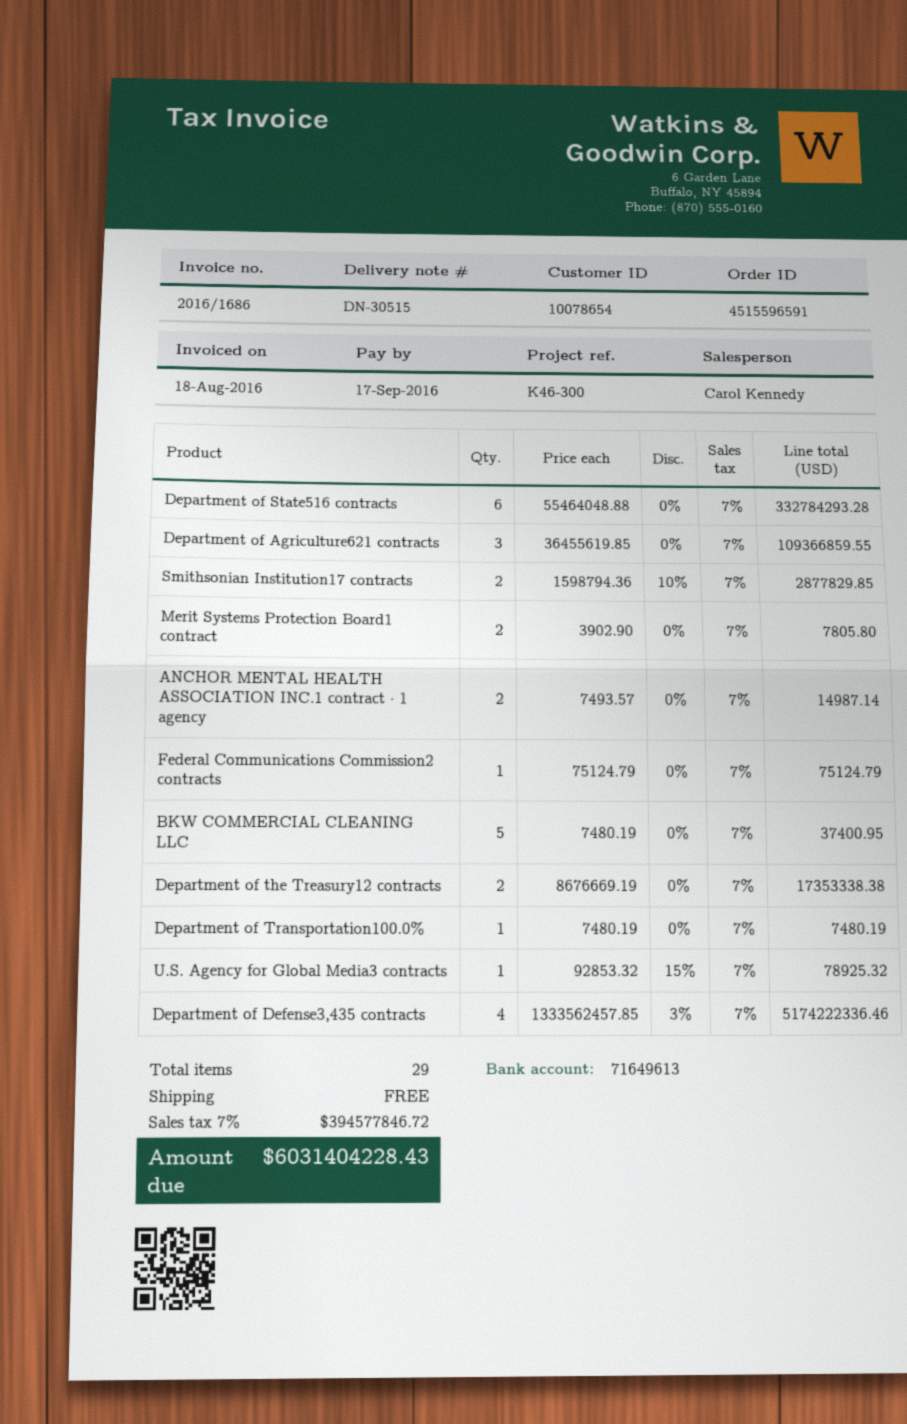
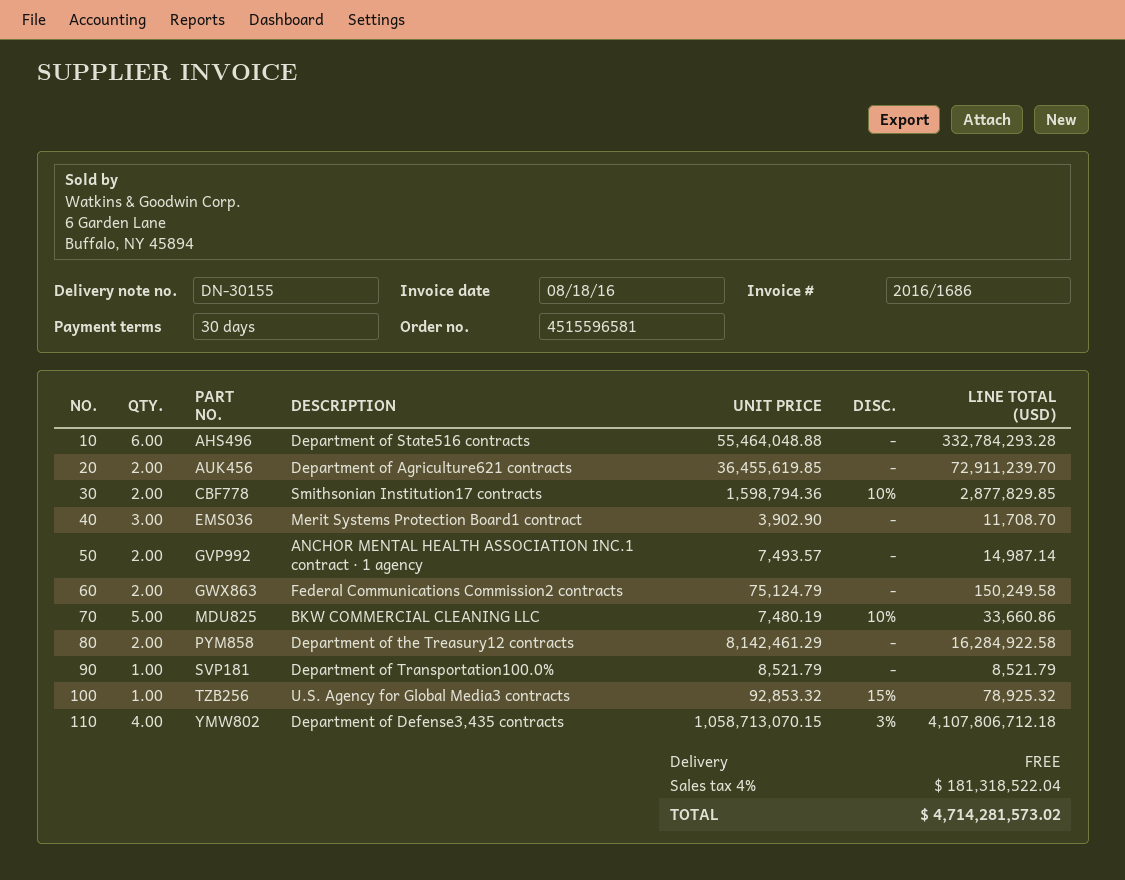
order number: 4515596591 -> 4515596581
delivery note number: DN-30515 -> DN-30155
Department of Agriculture621 contracts: 3 x 36455619.85 = 109366859.55 -> 2 x 36455619.85 = 72911239.70
Merit Systems Protection Board1 contract: 2 x 3902.90 = 7805.80 -> 3 x 3902.90 = 11708.70
Federal Communications Commission2 contracts: 1 x 75124.79 = 75124.79 -> 2 x 75124.79 = 150249.58
BKW COMMERCIAL CLEANING LLC: 5 x 7480.19 = 37400.95 -> 5 x 7480.19 - 10% = 33660.86
Department of the Treasury12 contracts: 2 x 8676669.19 = 17353338.38 -> 2 x 8142461.29 = 16284922.58
Department of Transportation100.0%: 1 x 7480.19 = 7480.19 -> 1 x 8521.79 = 8521.79
Department of Defense3,435 contracts: 4 x 1333562457.85 - 3% = 5174222336.46 -> 4 x 1058713070.15 - 3% = 4107806712.18
tax: 7% = 394577846.72 -> 4% = 181318522.04
total: 6031404228.43 -> 4714281573.02

